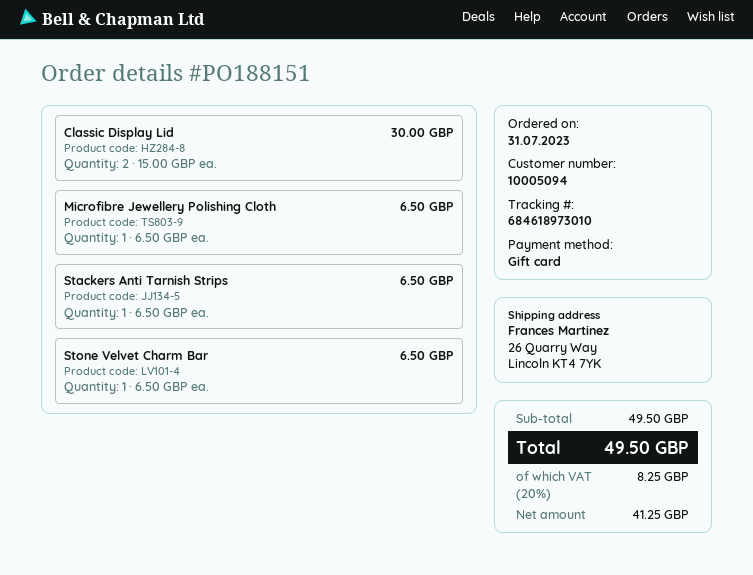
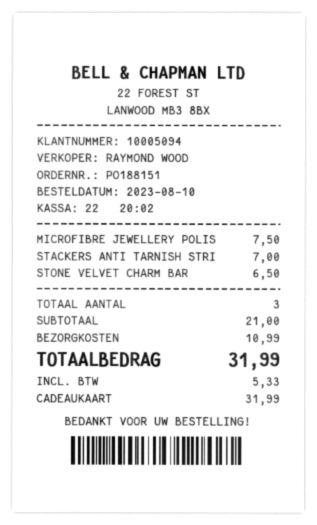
order date: 2023-07-31 -> 2023-08-10
Classic Display Lid: 2 x 15.00 = 30.00 -> none
Microfibre Jewellery Polishing Cloth: 1 x 6.50 = 6.50 -> 1 x 7.50 = 7.50
Stackers Anti Tarnish Strips: 1 x 6.50 = 6.50 -> 1 x 7.00 = 7.00
subtotal: 49.50 -> 21.00
shipping: none -> 10.99
tax: 8.25 -> 5.33
total: 49.50 -> 31.99

